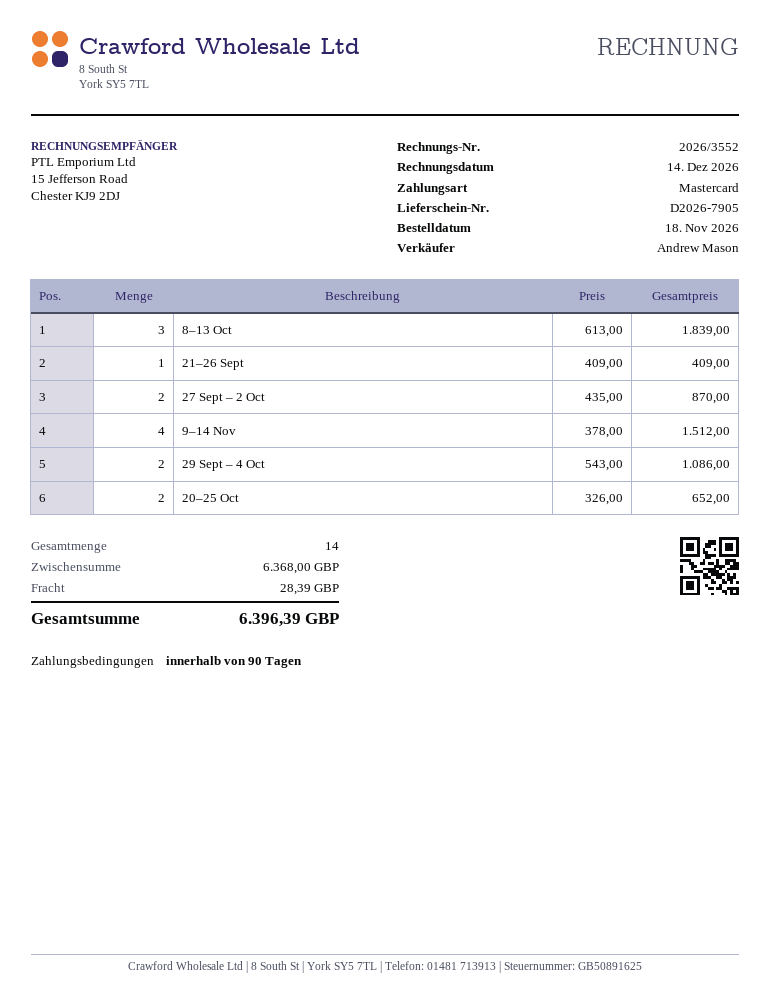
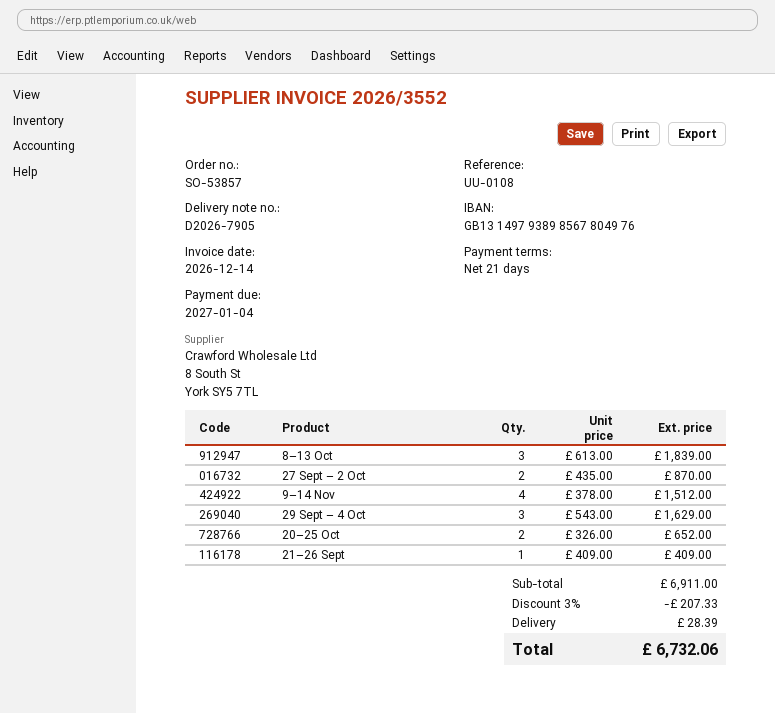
payment terms: 90 days -> 21 days
29 Sept – 4 Oct: 2 x 543.00 = 1086.00 -> 3 x 543.00 = 1629.00
subtotal: 6368.00 -> 6911.00
discount: none -> 3% = 207.33
total: 6396.39 -> 6732.06

